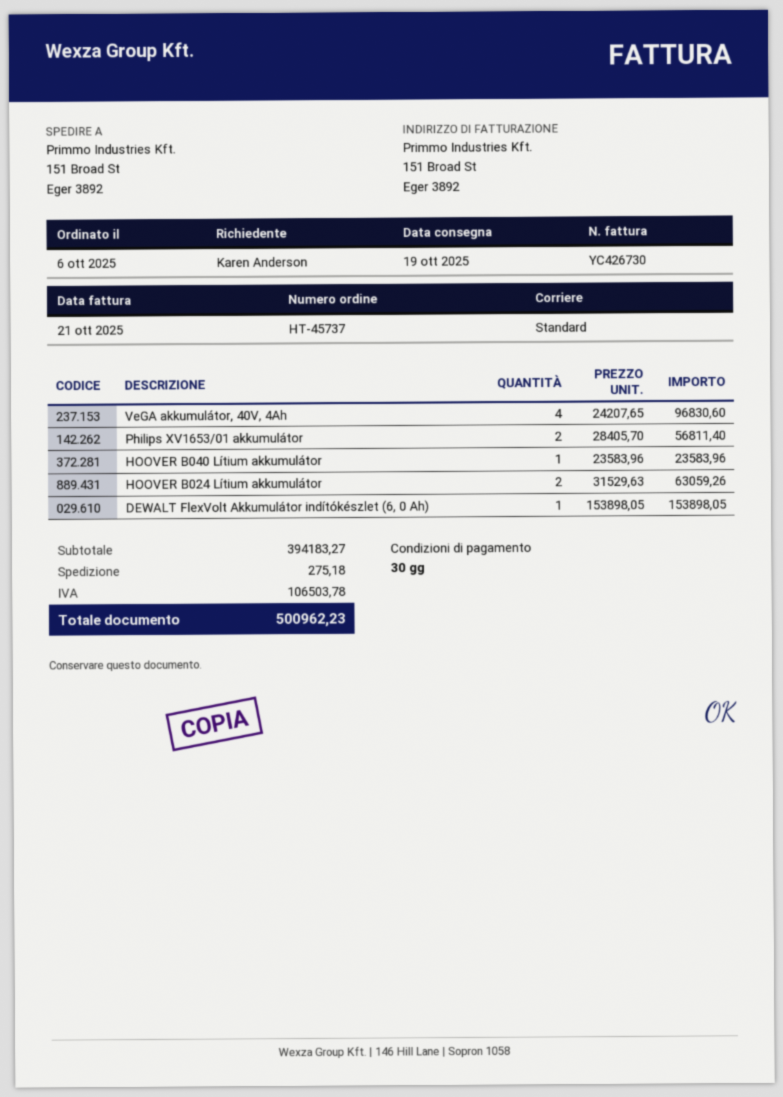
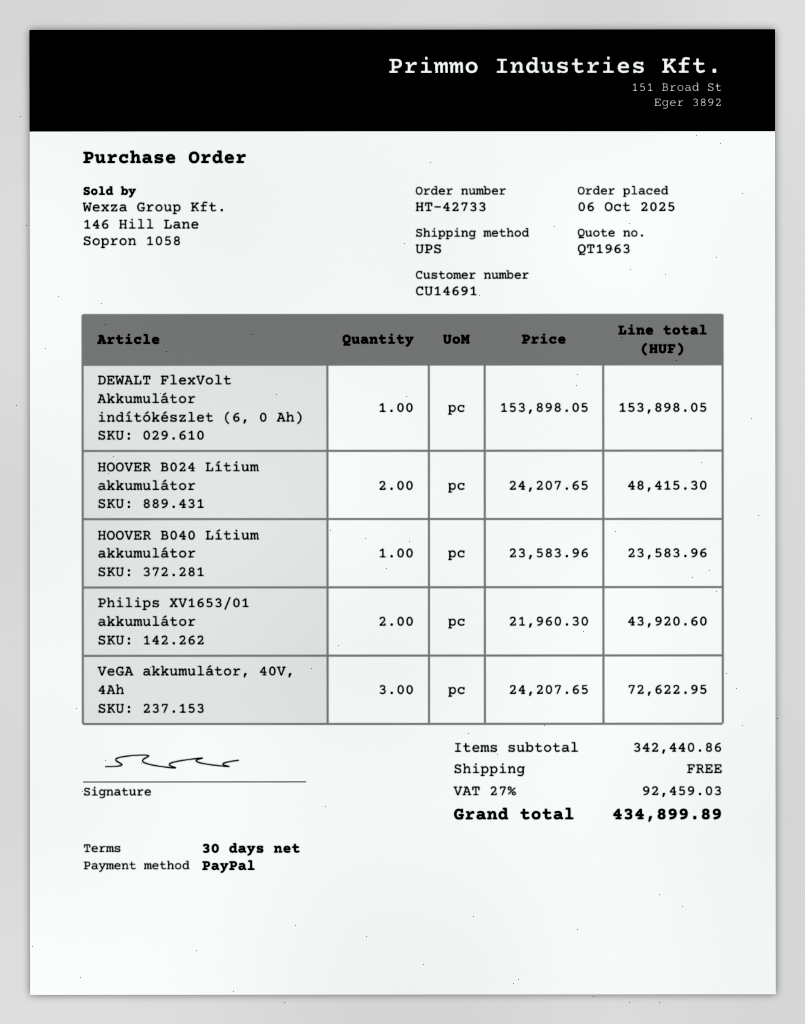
order number: HT-45737 -> HT-42733
shipping method: standard -> UPS
VeGA akkumulátor, 40V, 4Ah: 4 x 24207.65 = 96830.60 -> 3 x 24207.65 = 72622.95
Philips XV1653/01 akkumulátor: 2 x 28405.70 = 56811.40 -> 2 x 21960.30 = 43920.60
HOOVER B024 Lítium akkumulátor: 2 x 31529.63 = 63059.26 -> 2 x 24207.65 = 48415.30
subtotal: 394183.27 -> 342440.86
shipping: 275.18 -> 0.00
tax: 106503.78 -> 92459.03
total: 500962.23 -> 434899.89

